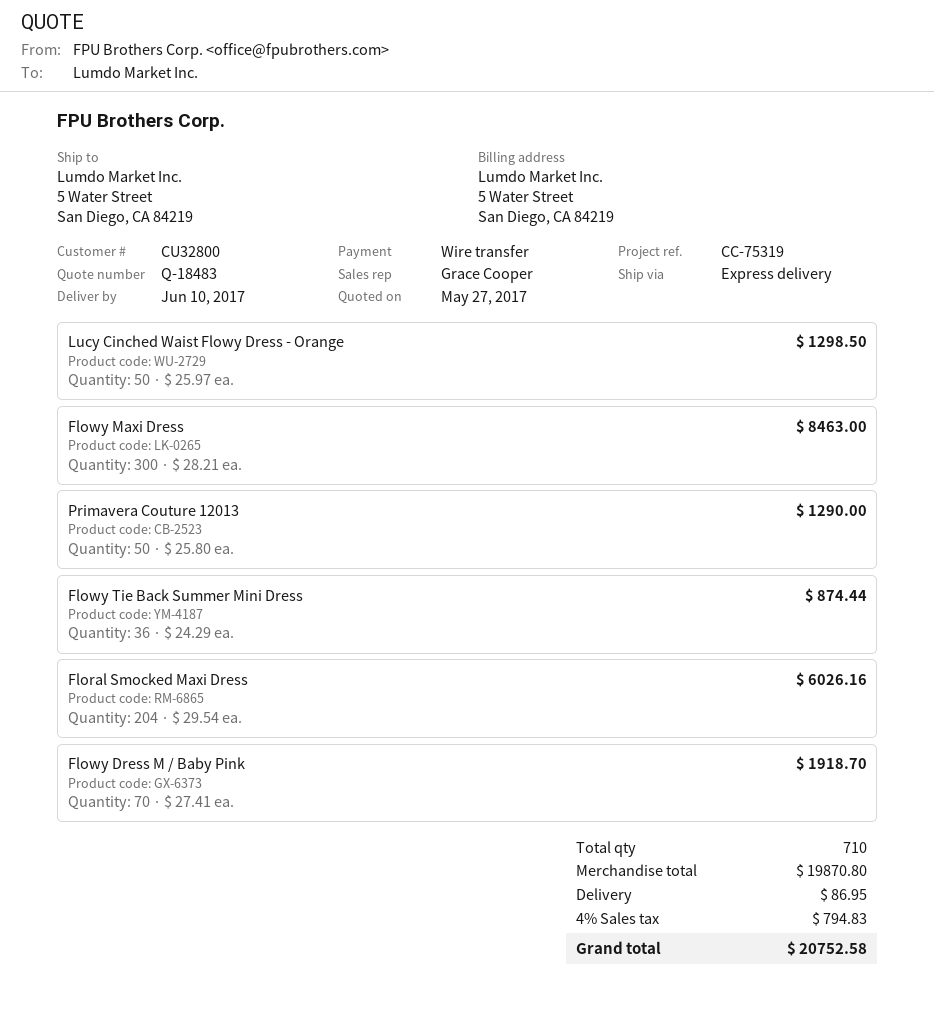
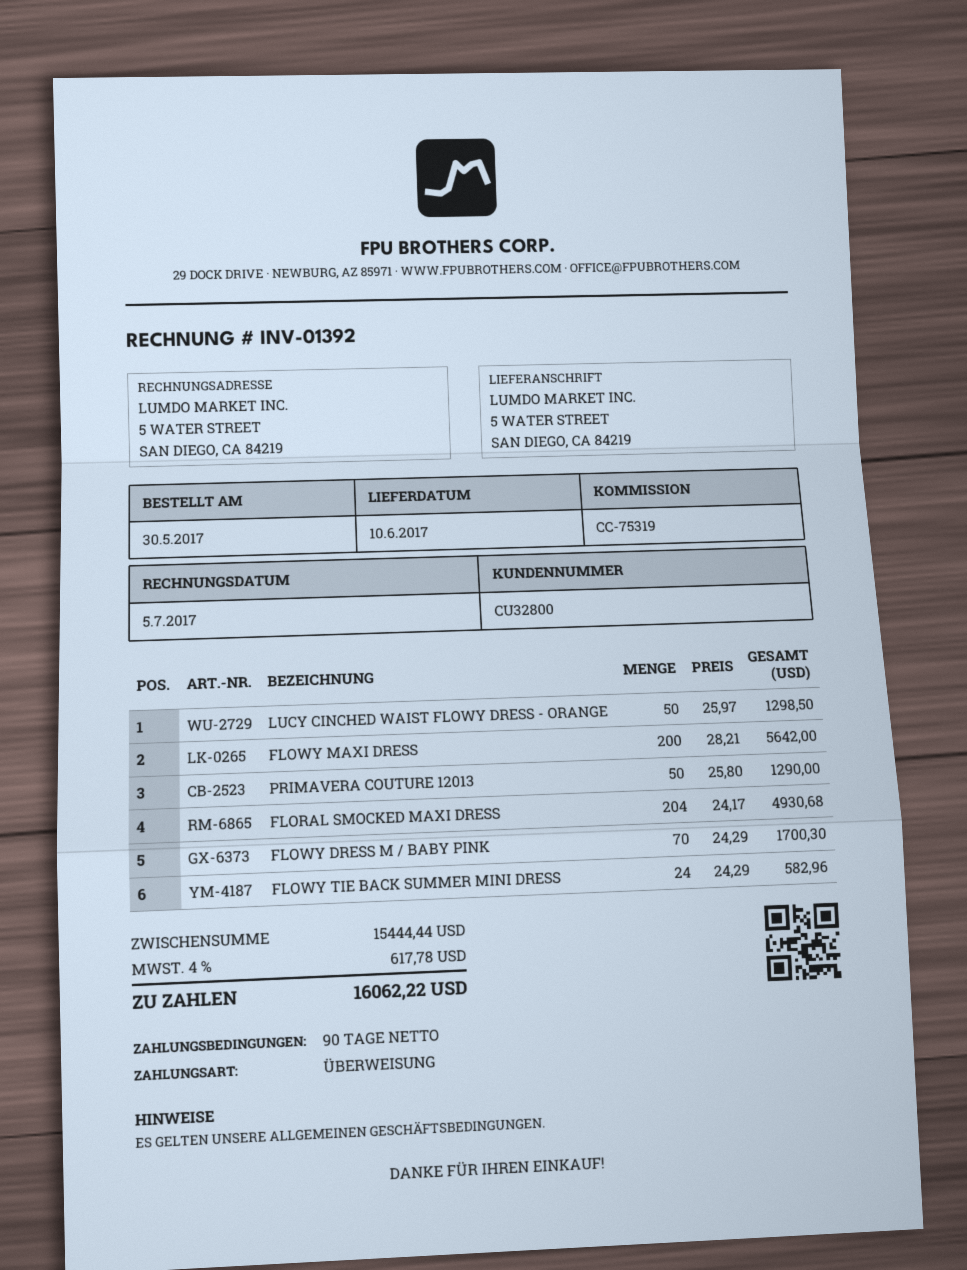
Flowy Maxi Dress: 300 x 28.21 = 8463.00 -> 200 x 28.21 = 5642.00
Flowy Tie Back Summer Mini Dress: 36 x 24.29 = 874.44 -> 24 x 24.29 = 582.96
Floral Smocked Maxi Dress: 204 x 29.54 = 6026.16 -> 204 x 24.17 = 4930.68
Flowy Dress M / Baby Pink: 70 x 27.41 = 1918.70 -> 70 x 24.29 = 1700.30
subtotal: 19870.80 -> 15444.44
shipping: 86.95 -> none
tax: 4% = 794.83 -> 4% = 617.78
total: 20752.58 -> 16062.22

